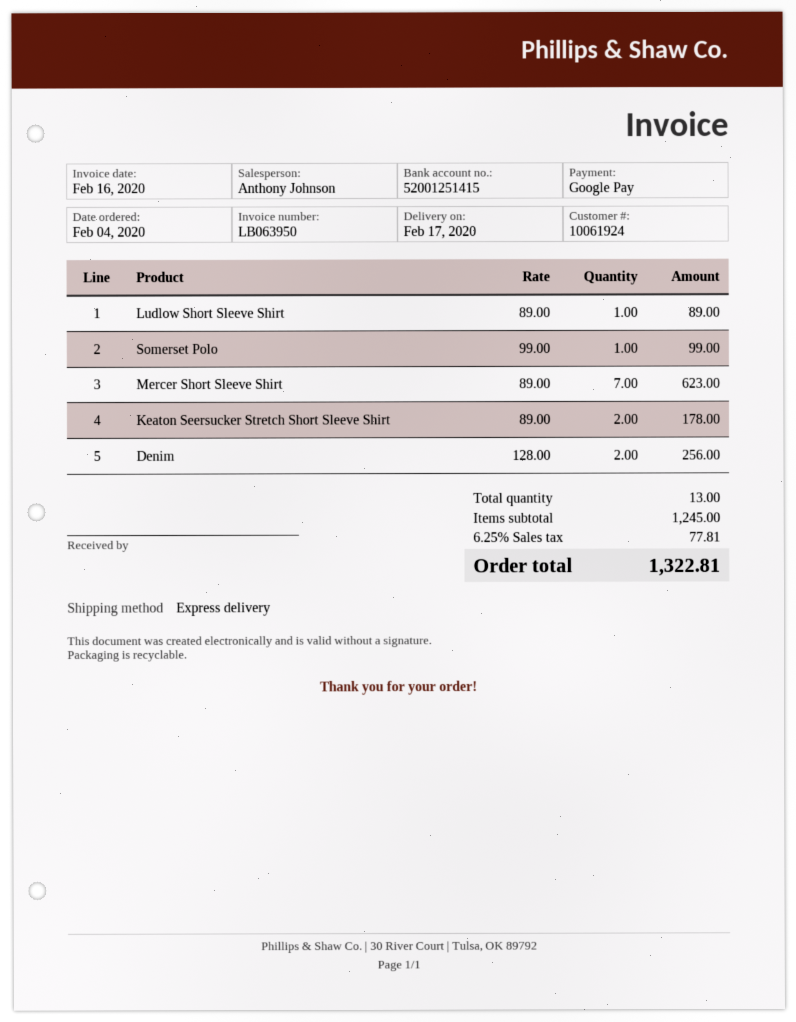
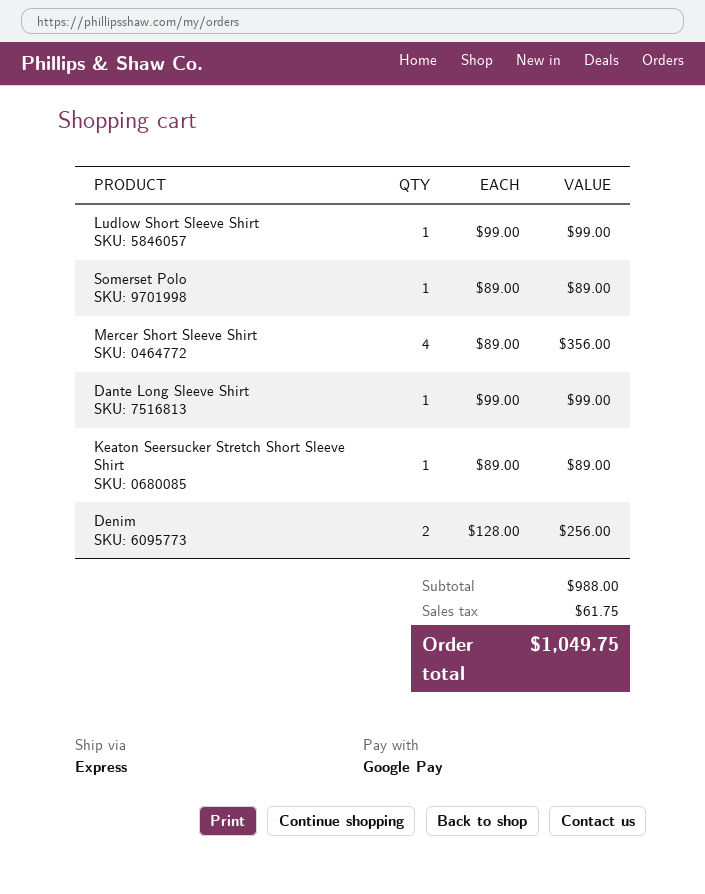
Ludlow Short Sleeve Shirt: 1 x 89.00 = 89.00 -> 1 x 99.00 = 99.00
Somerset Polo: 1 x 99.00 = 99.00 -> 1 x 89.00 = 89.00
Mercer Short Sleeve Shirt: 7 x 89.00 = 623.00 -> 4 x 89.00 = 356.00
Keaton Seersucker Stretch Short Sleeve Shirt: 2 x 89.00 = 178.00 -> 1 x 89.00 = 89.00
Dante Long Sleeve Shirt: none -> 1 x 99.00 = 99.00
subtotal: 1245.00 -> 988.00
tax: 77.81 -> 61.75
total: 1322.81 -> 1049.75

